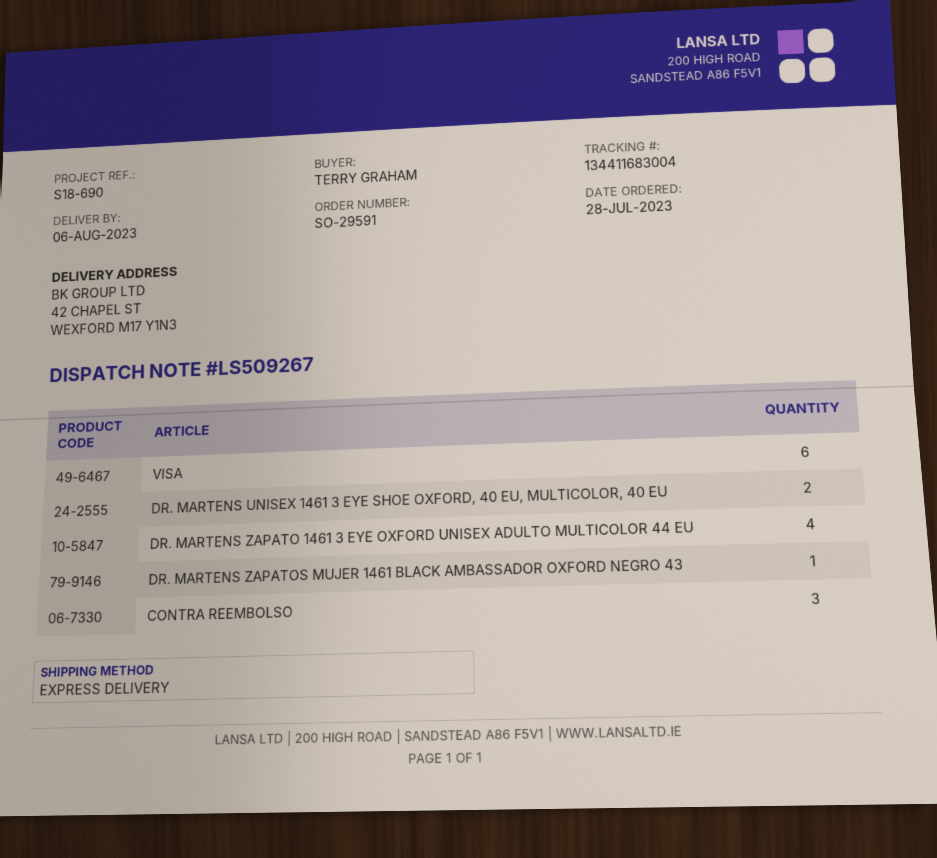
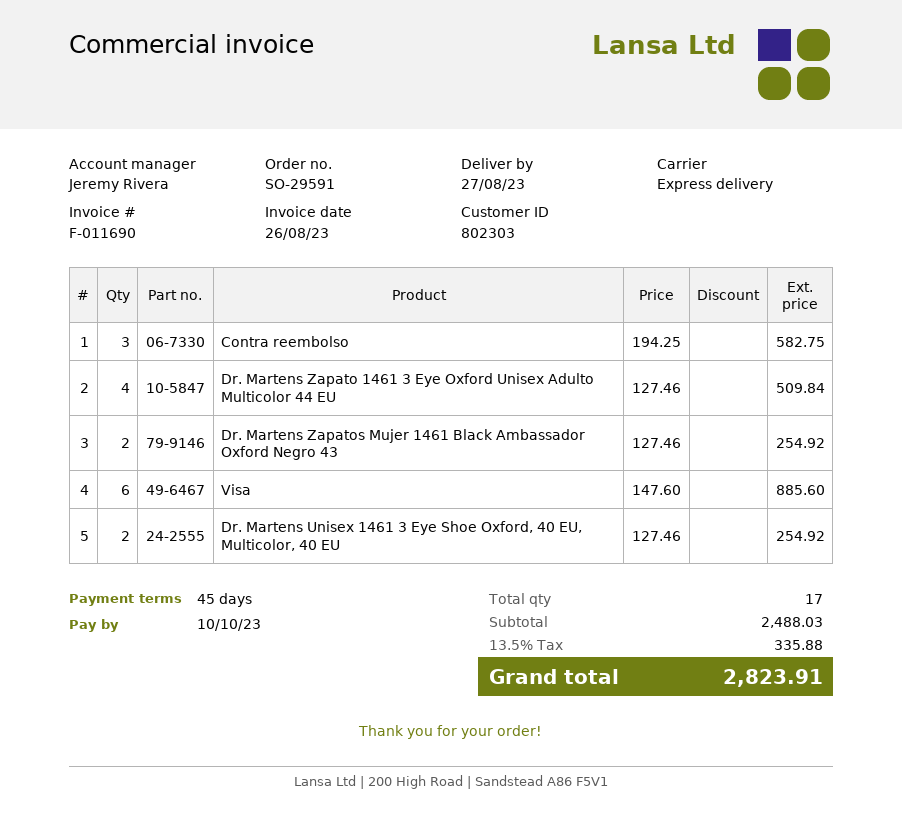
delivery date: 2023-08-06 -> 2023-08-27
DR. MARTENS ZAPATOS MUJER 1461 BLACK AMBASSADOR OXFORD NEGRO 43: 1 -> 2

